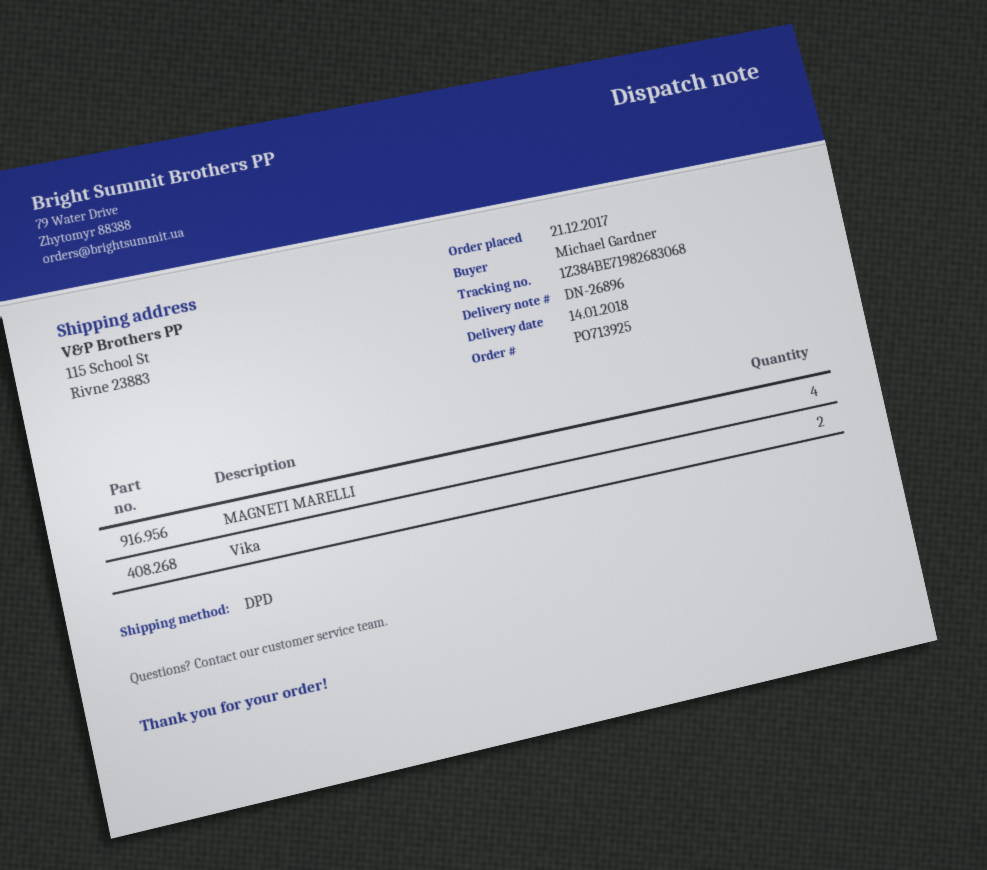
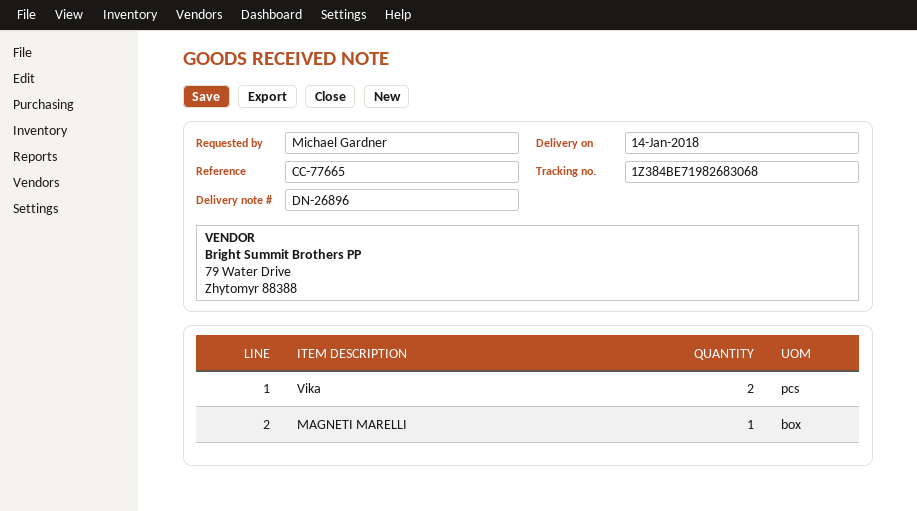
MAGNETI MARELLI: 4 -> 1

